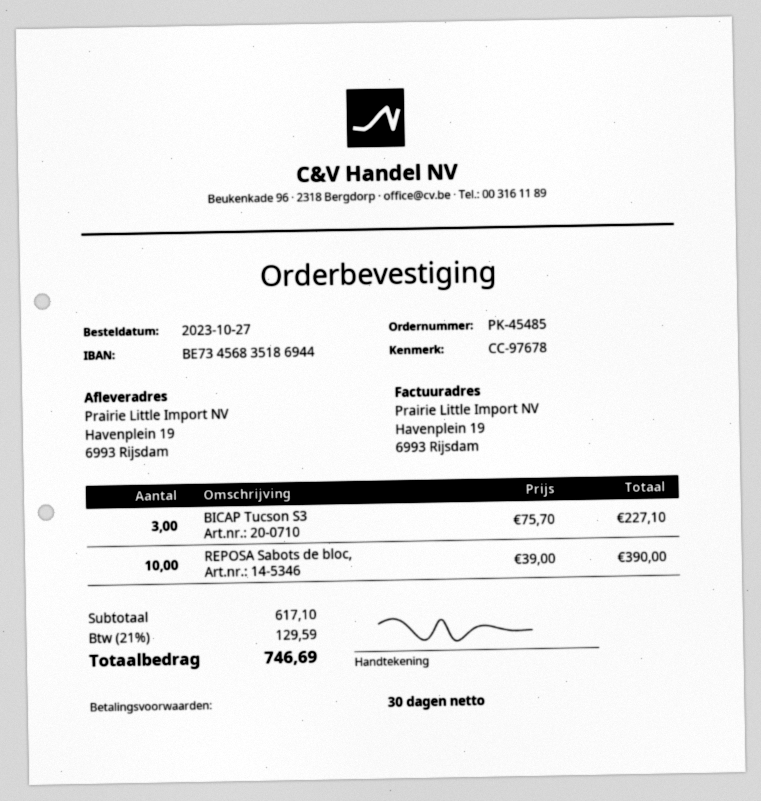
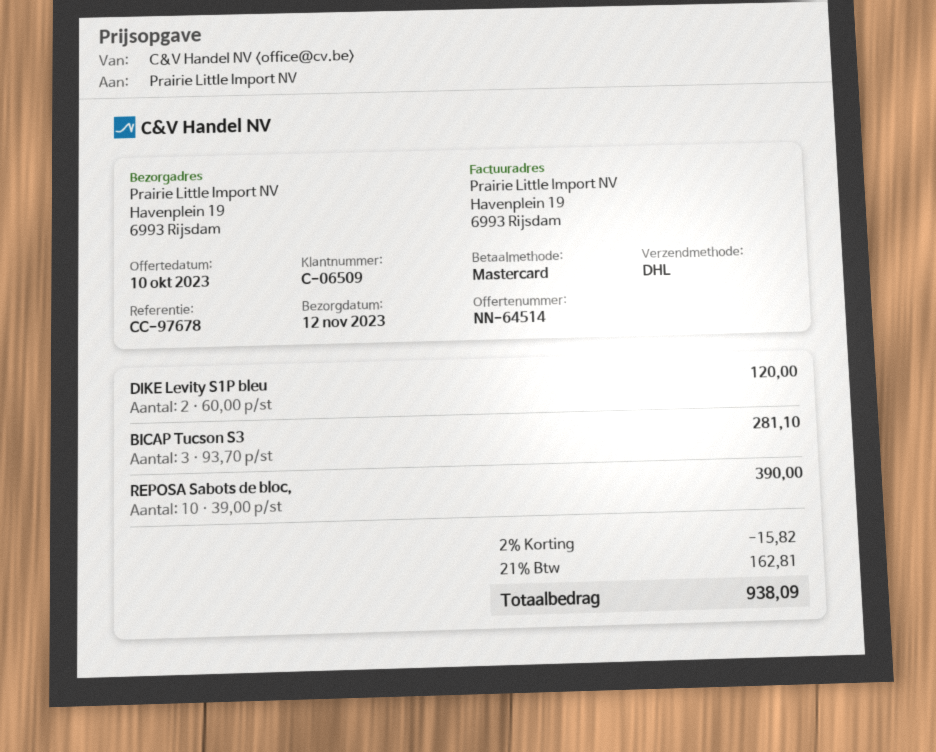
BICAP Tucson S3: 3 x 75.70 = 227.10 -> 3 x 93.70 = 281.10
DIKE Levity S1P bleu: none -> 2 x 60.00 = 120.00
discount: none -> 2% = 15.82
tax: 21% = 129.59 -> 21% = 162.81
total: 746.69 -> 938.09

